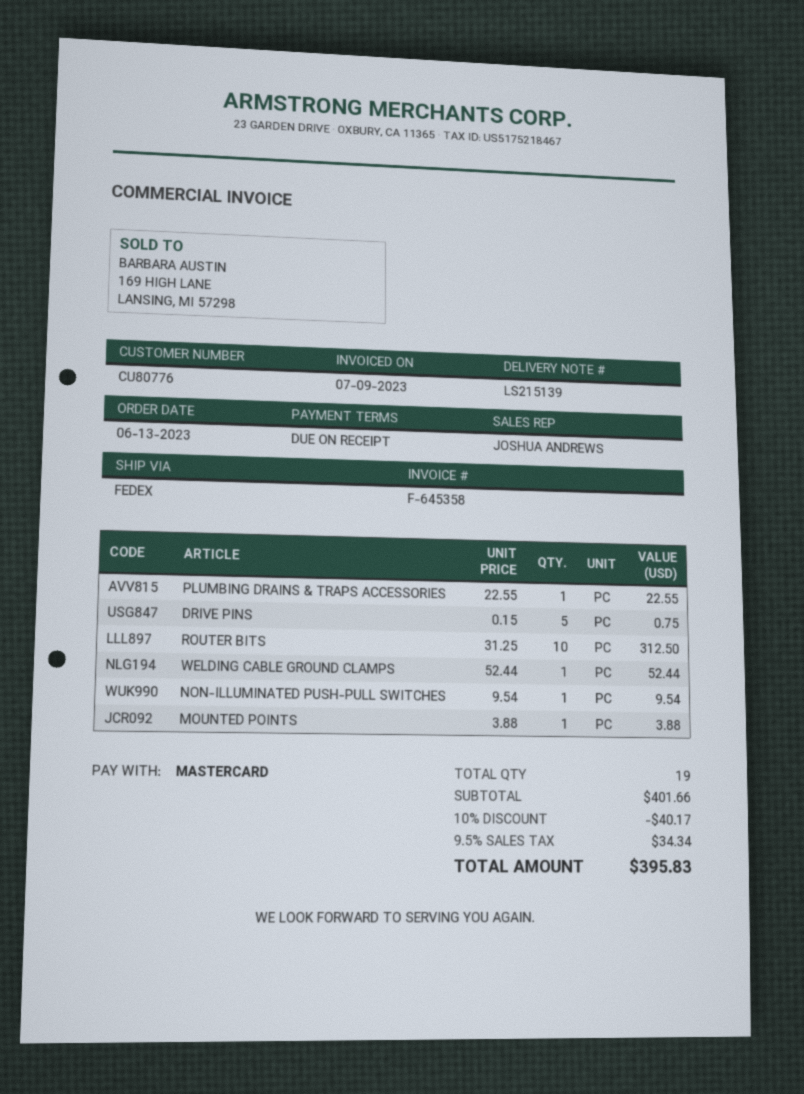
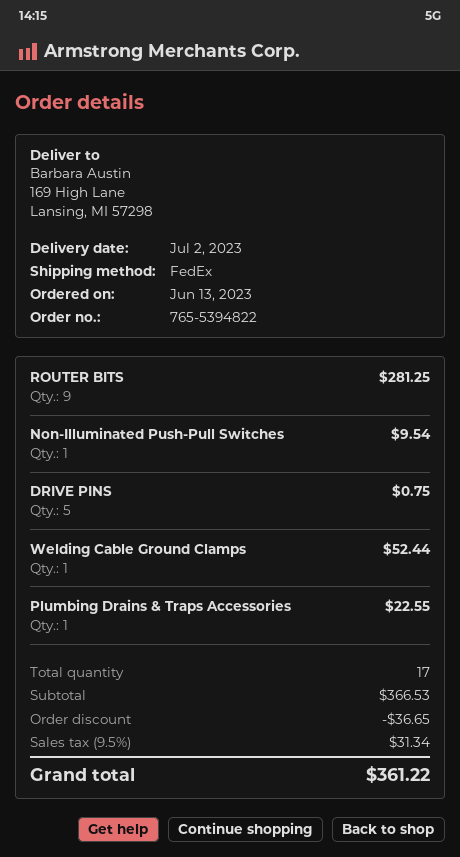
ROUTER BITS: 10 for 312.50 -> 9 for 281.25
MOUNTED POINTS: 1 for 3.88 -> none
total quantity: 19 -> 17
subtotal: 401.66 -> 366.53
discount: 40.17 -> 36.65
tax: 9.5% = 34.34 -> 9.5% = 31.34
total: 395.83 -> 361.22

